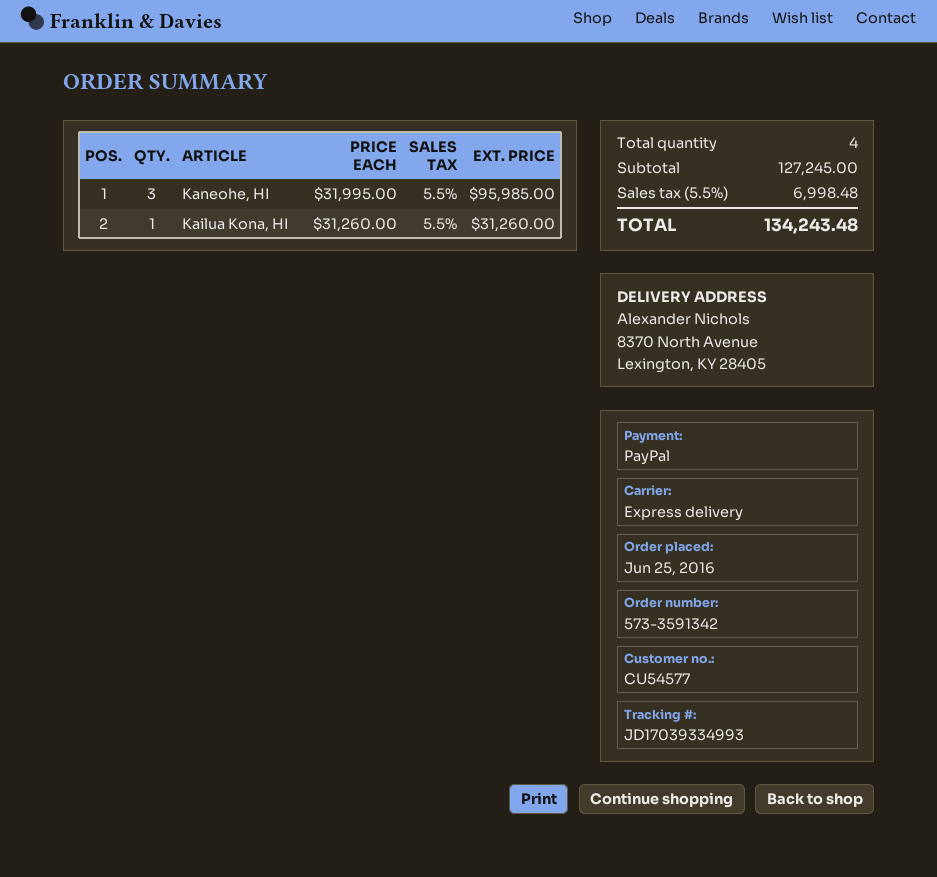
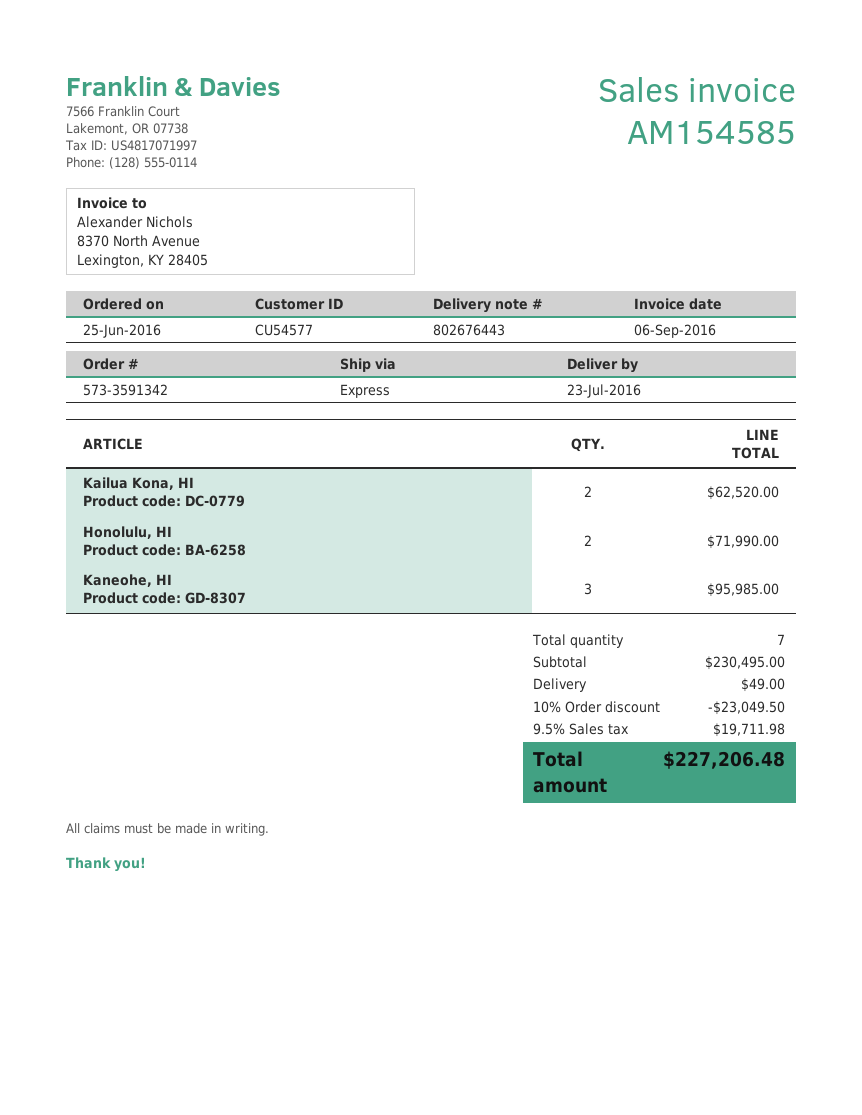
Kailua Kona, HI: 1 for 31260.00 -> 2 for 62520.00
Honolulu, HI: none -> 2 for 71990.00
total quantity: 4 -> 7
subtotal: 127245.00 -> 230495.00
discount: none -> 10% = 23049.50
shipping: none -> 49.00
tax: 5.5% = 6998.48 -> 9.5% = 19711.98
total: 134243.48 -> 227206.48

